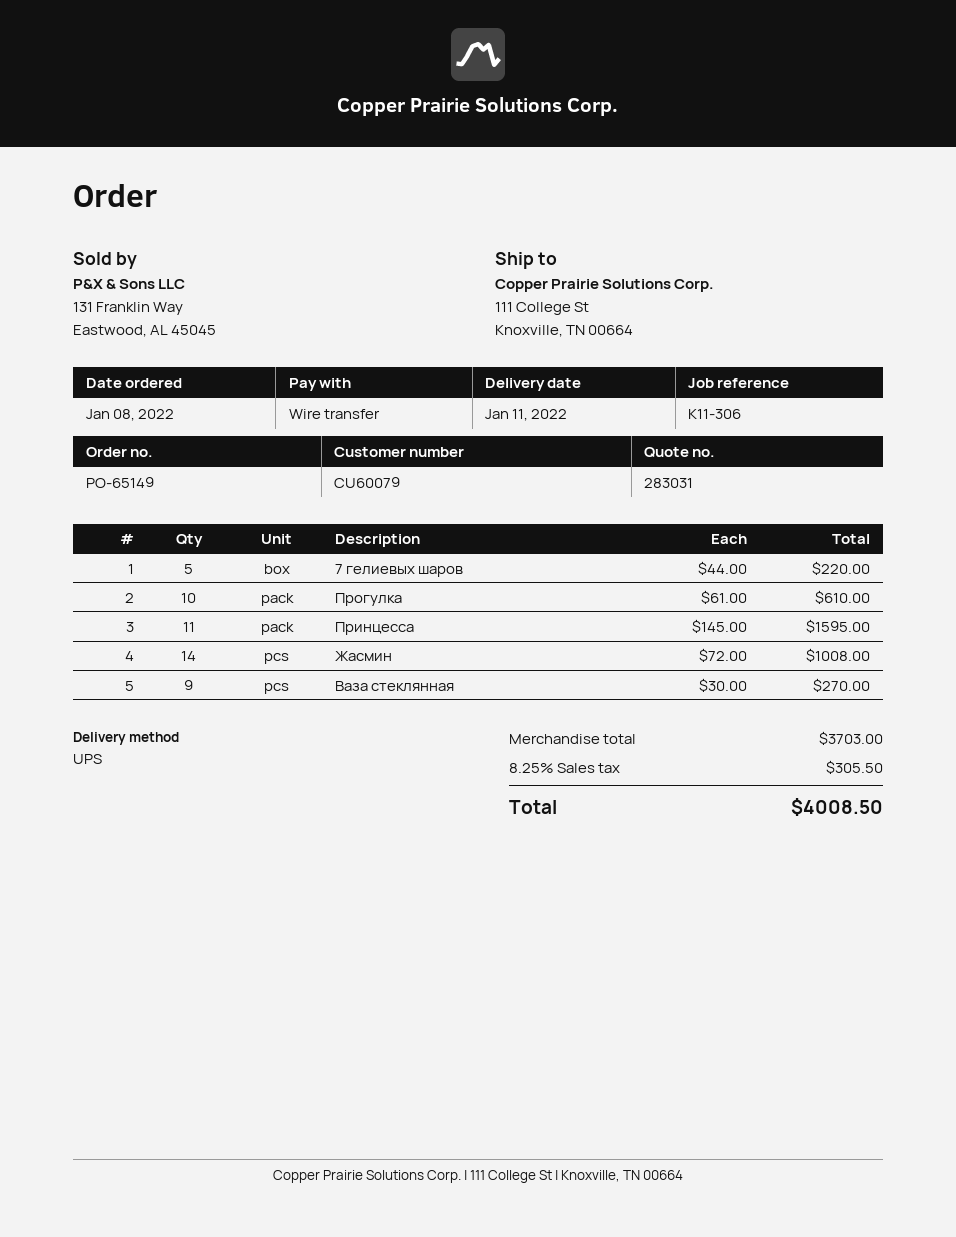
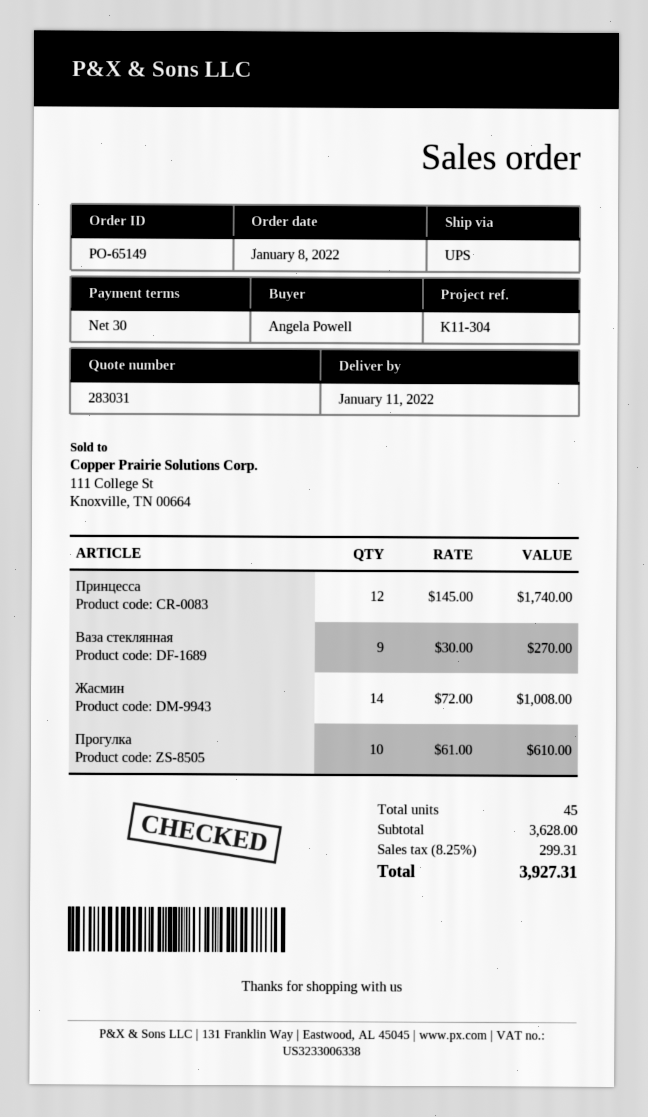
reference: K11-306 -> K11-304
7 гелиевых шаров: 5 x 44.00 = 220.00 -> none
Принцесса: 11 x 145.00 = 1595.00 -> 12 x 145.00 = 1740.00
subtotal: 3703.00 -> 3628.00
tax: 8.25% = 305.50 -> 8.25% = 299.31
total: 4008.50 -> 3927.31

